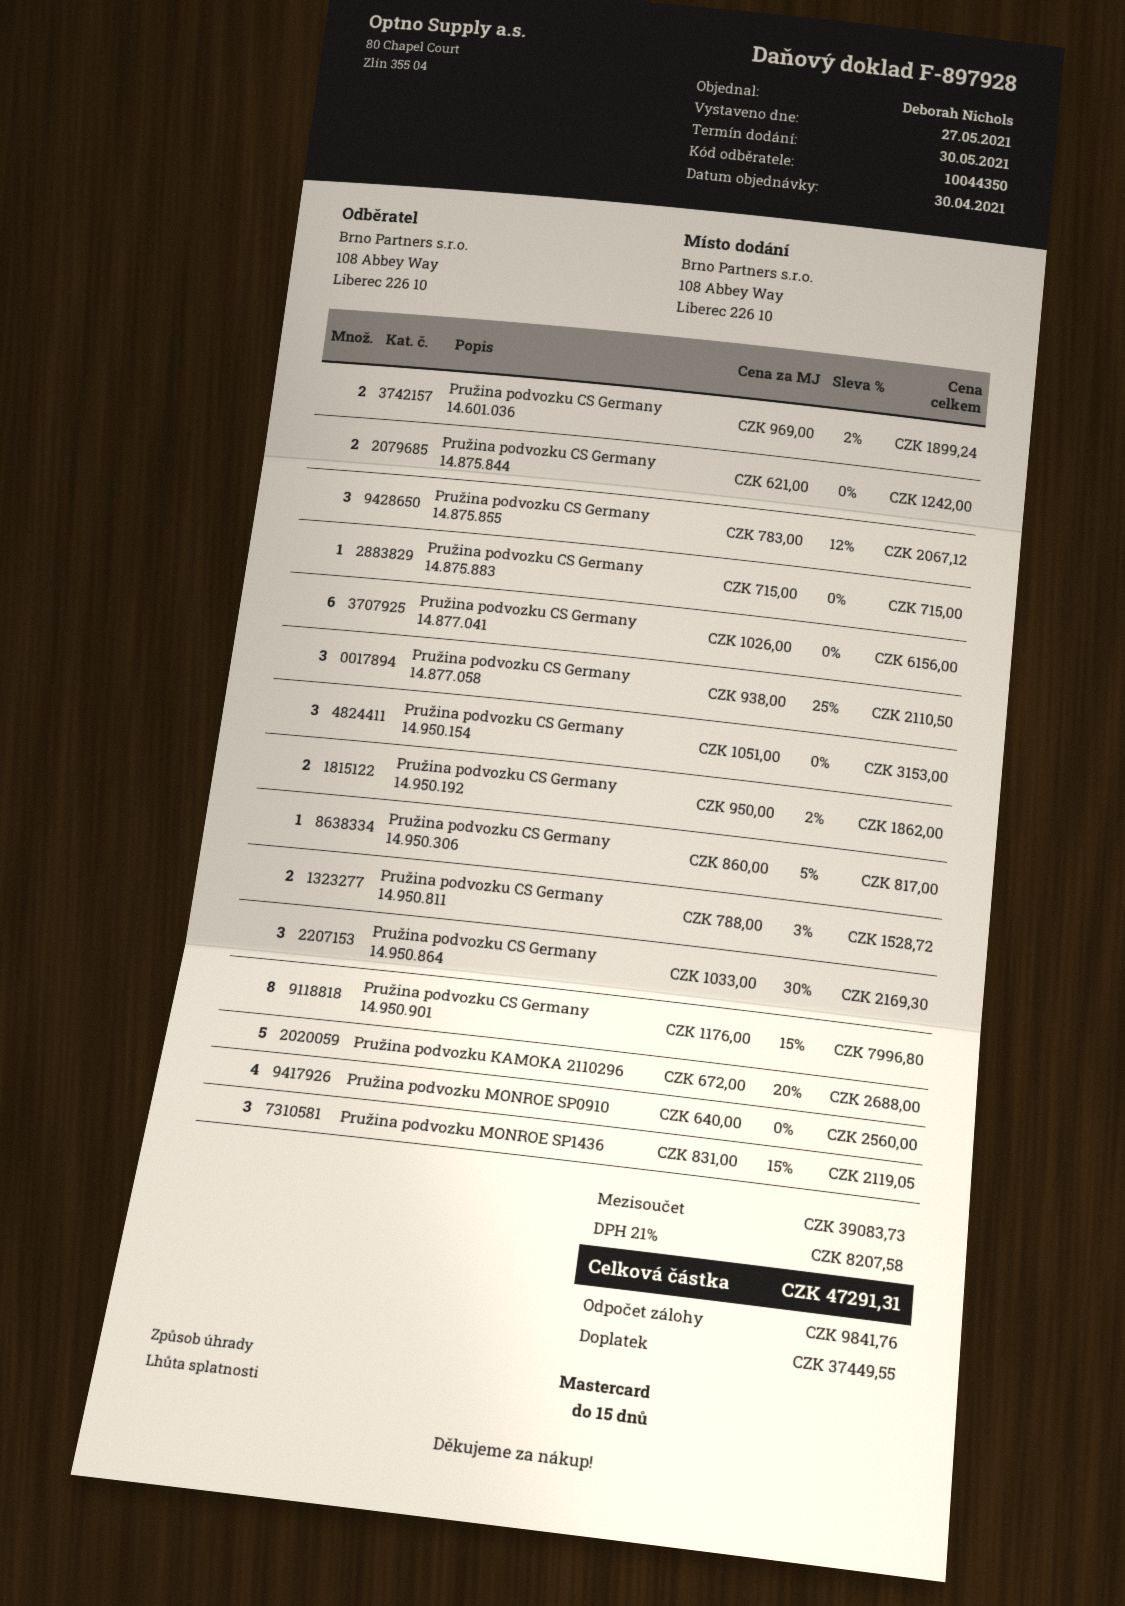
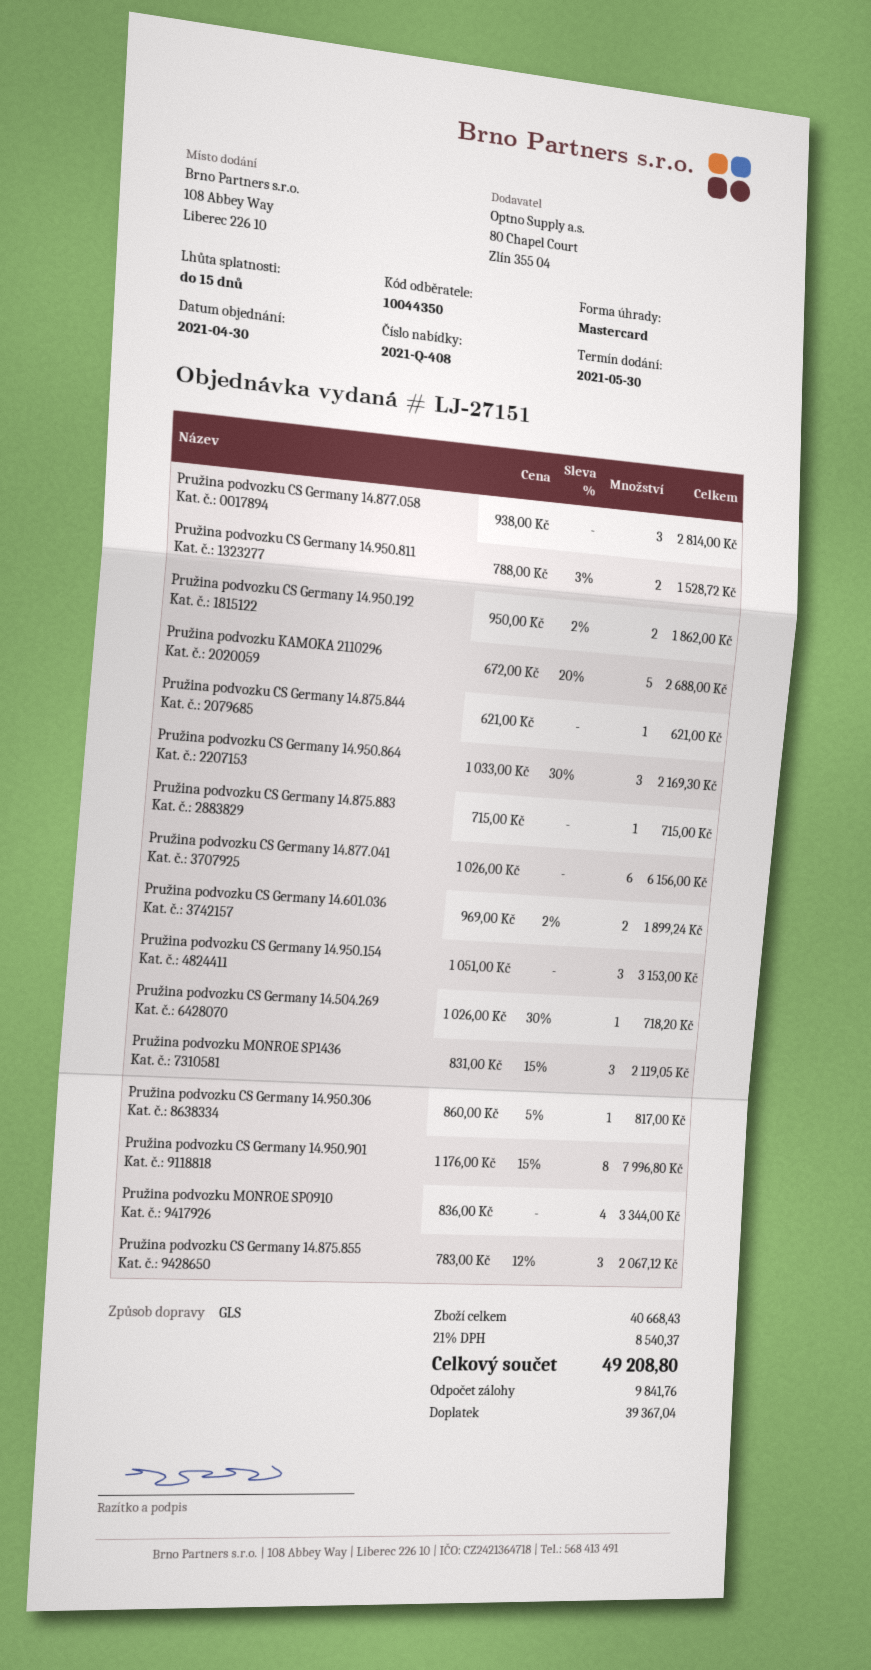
Pružina podvozku CS Germany 14.875.844: 2 x 621.00 = 1242.00 -> 1 x 621.00 = 621.00
Pružina podvozku CS Germany 14.877.058: 3 x 938.00 - 25% = 2110.50 -> 3 x 938.00 = 2814.00
Pružina podvozku MONROE SP0910: 4 x 640.00 = 2560.00 -> 4 x 836.00 = 3344.00
Pružina podvozku CS Germany 14.504.269: none -> 1 x 1026.00 - 30% = 718.20
subtotal: 39083.73 -> 40668.43
tax: 21% = 8207.58 -> 21% = 8540.37
total: 47291.31 -> 49208.80
balance: 37449.55 -> 39367.04

